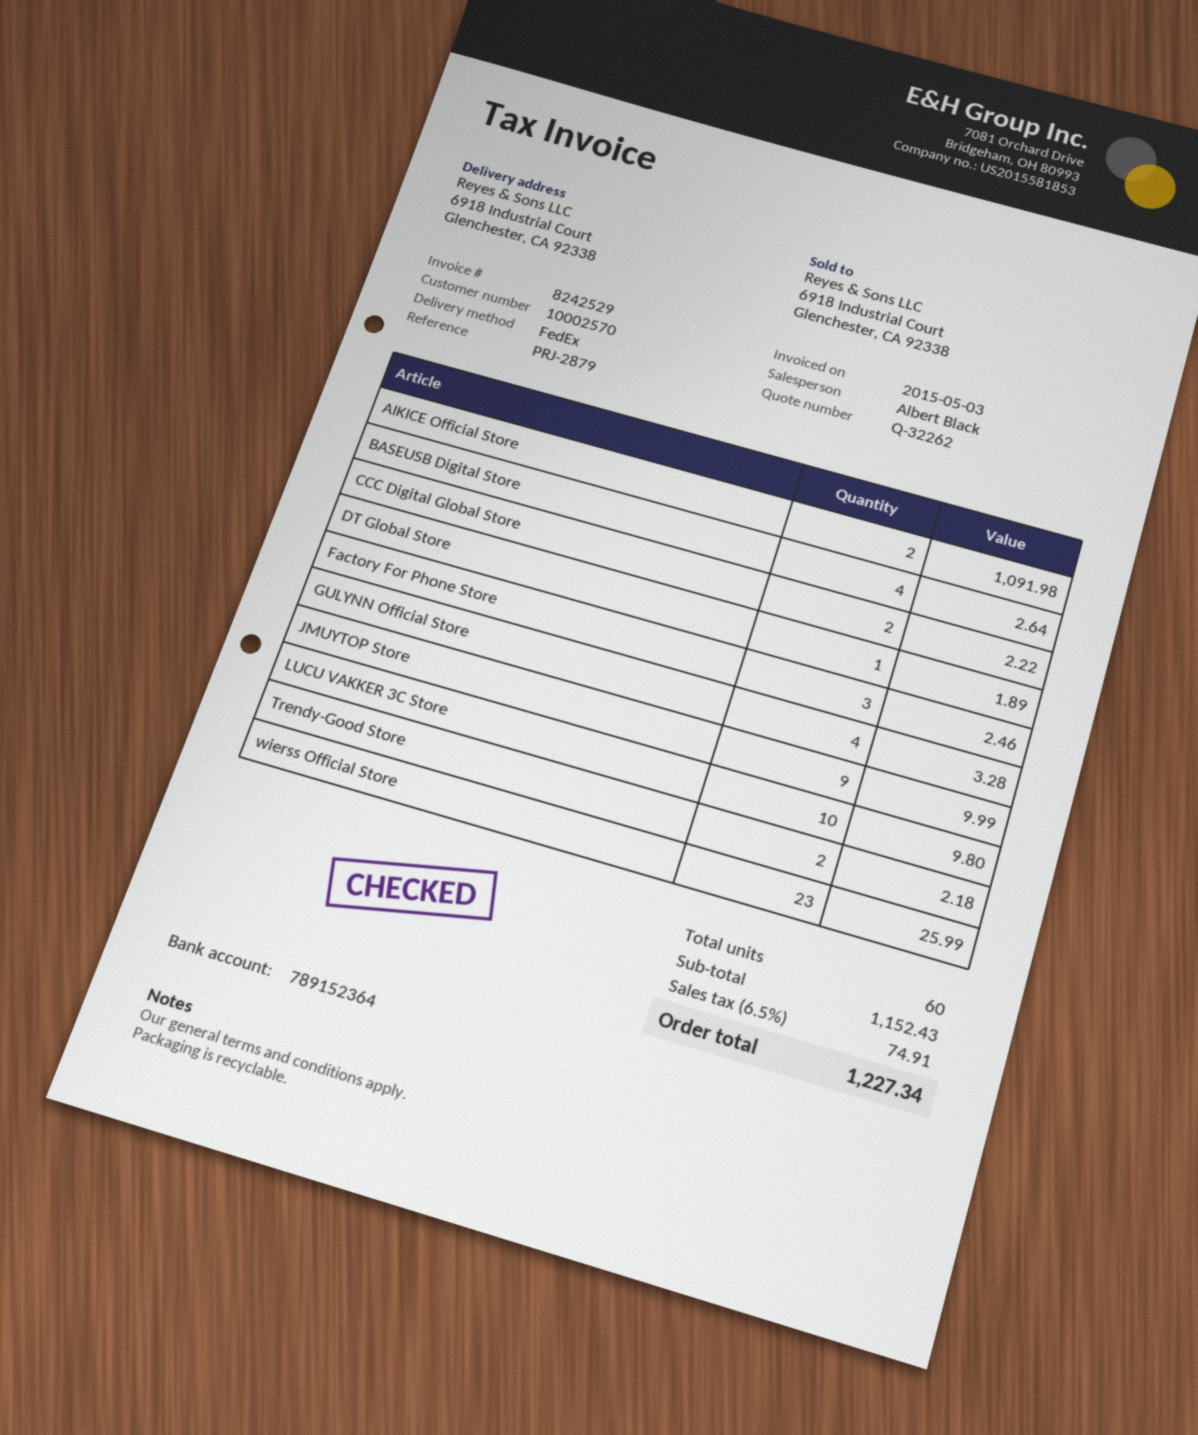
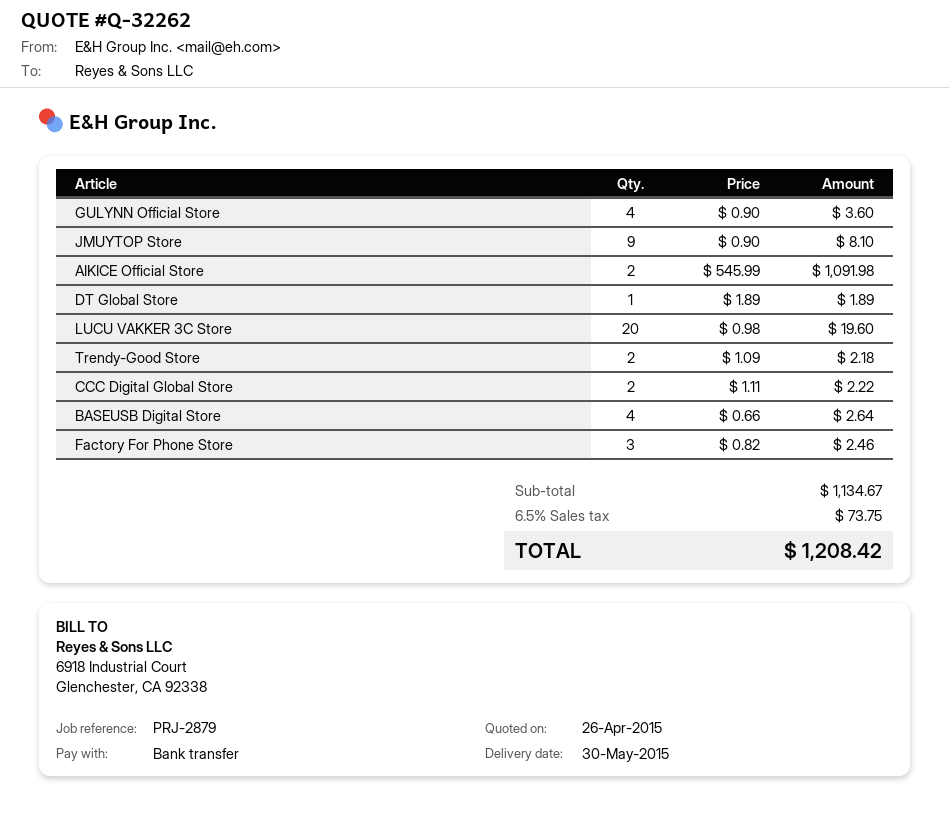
GULYNN Official Store: 4 for 3.28 -> 4 for 3.60
JMUYTOP Store: 9 for 9.99 -> 9 for 8.10
LUCU VAKKER 3C Store: 10 for 9.80 -> 20 for 19.60
wierss Official Store: 23 for 25.99 -> none
subtotal: 1152.43 -> 1134.67
tax: 6.5% = 74.91 -> 6.5% = 73.75
total: 1227.34 -> 1208.42

